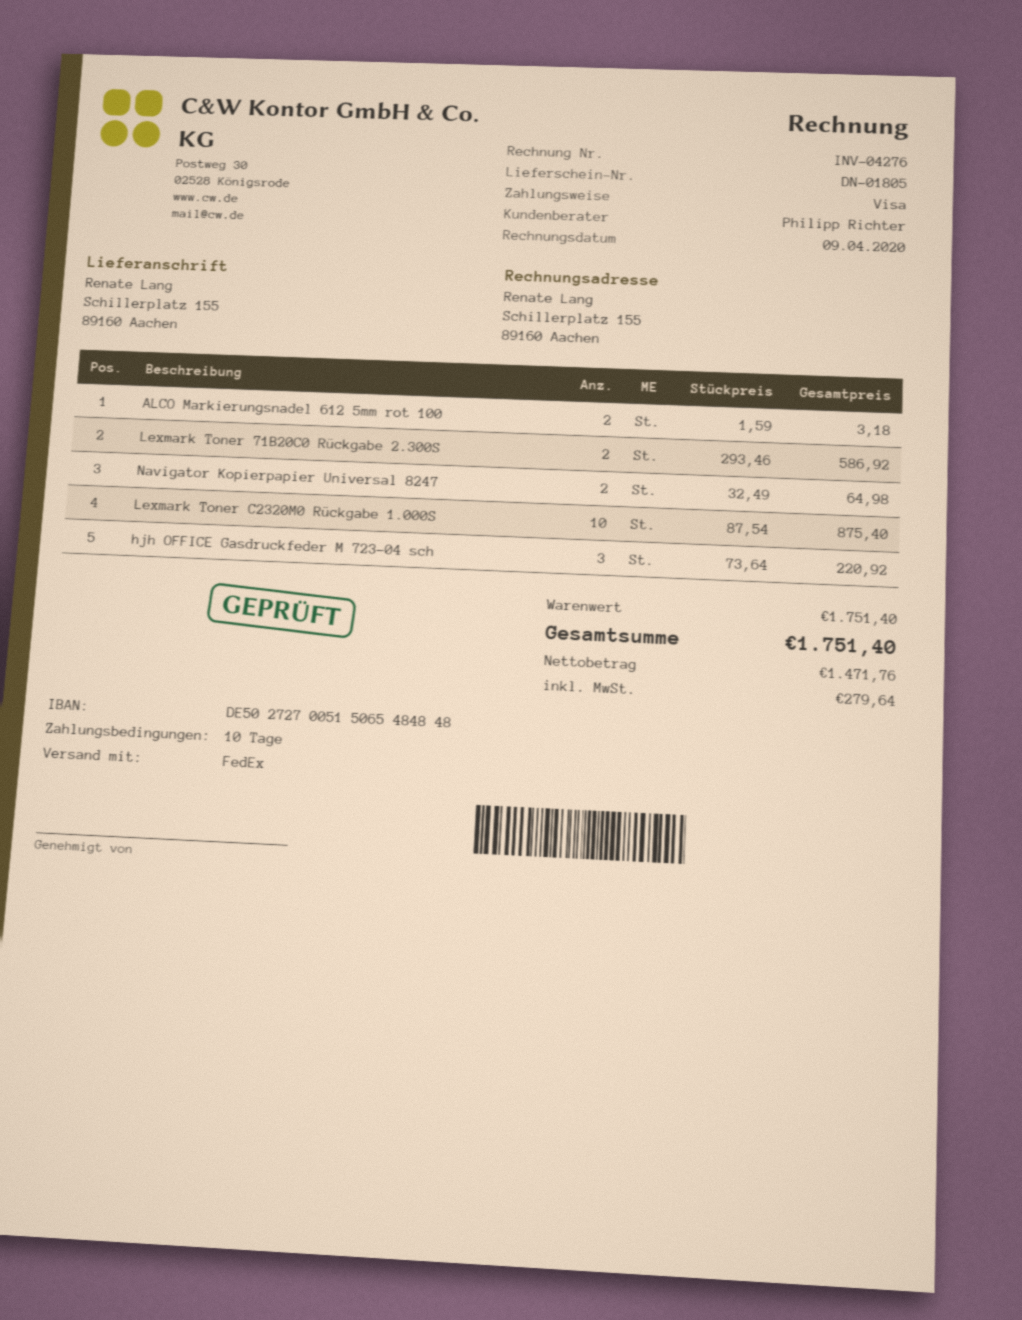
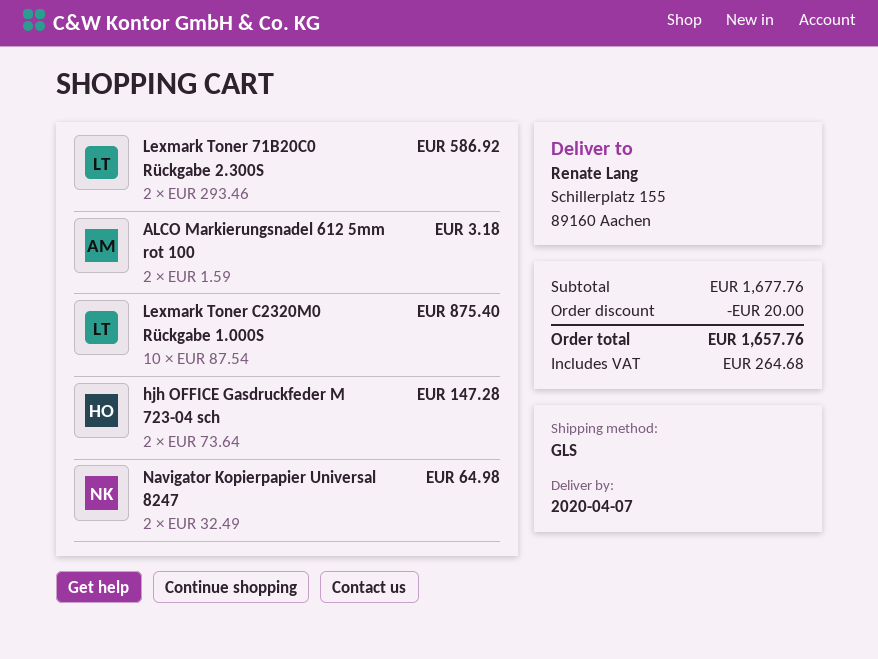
shipping method: FedEx -> GLS
hjh OFFICE Gasdruckfeder M 723-04 sch: 3 x 73.64 = 220.92 -> 2 x 73.64 = 147.28
subtotal: 1751.40 -> 1677.76
discount: none -> 20.00
tax: 279.64 -> 264.68
total: 1751.40 -> 1657.76

